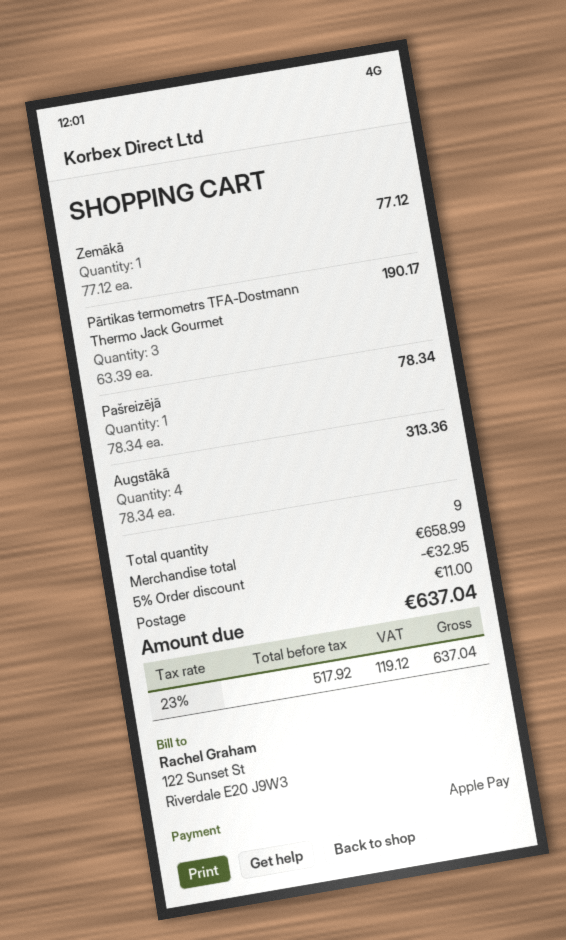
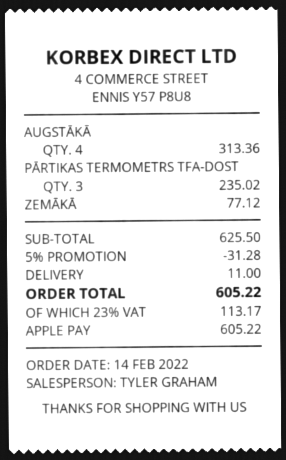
Pārtikas termometrs TFA-Dostmann Thermo Jack Gourmet: 3 for 190.17 -> 3 for 235.02
Pašreizējā: 1 for 78.34 -> none
subtotal: 658.99 -> 625.50
discount: 5% = 32.95 -> 5% = 31.28
tax: 23% = 119.12 -> 23% = 113.17
total: 637.04 -> 605.22

